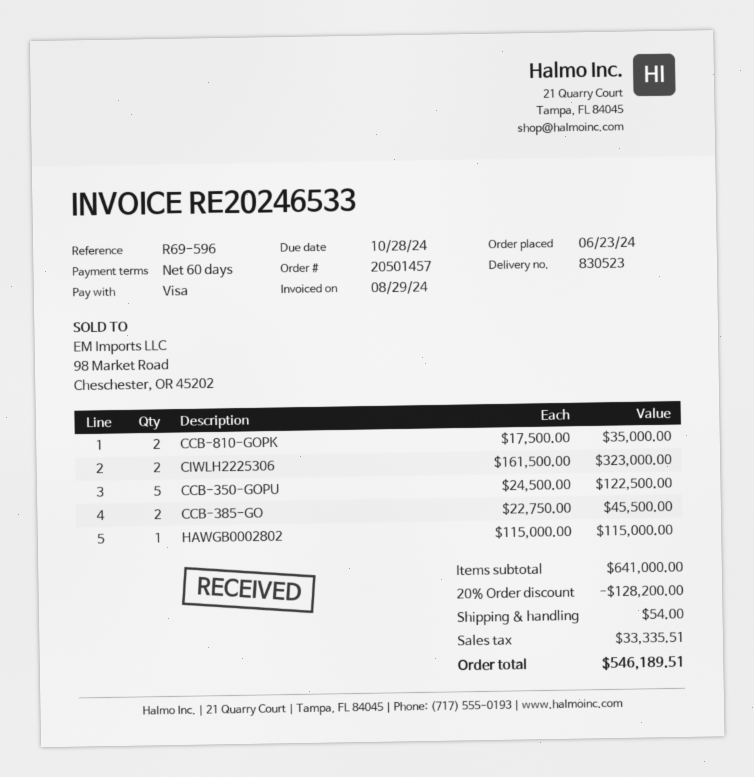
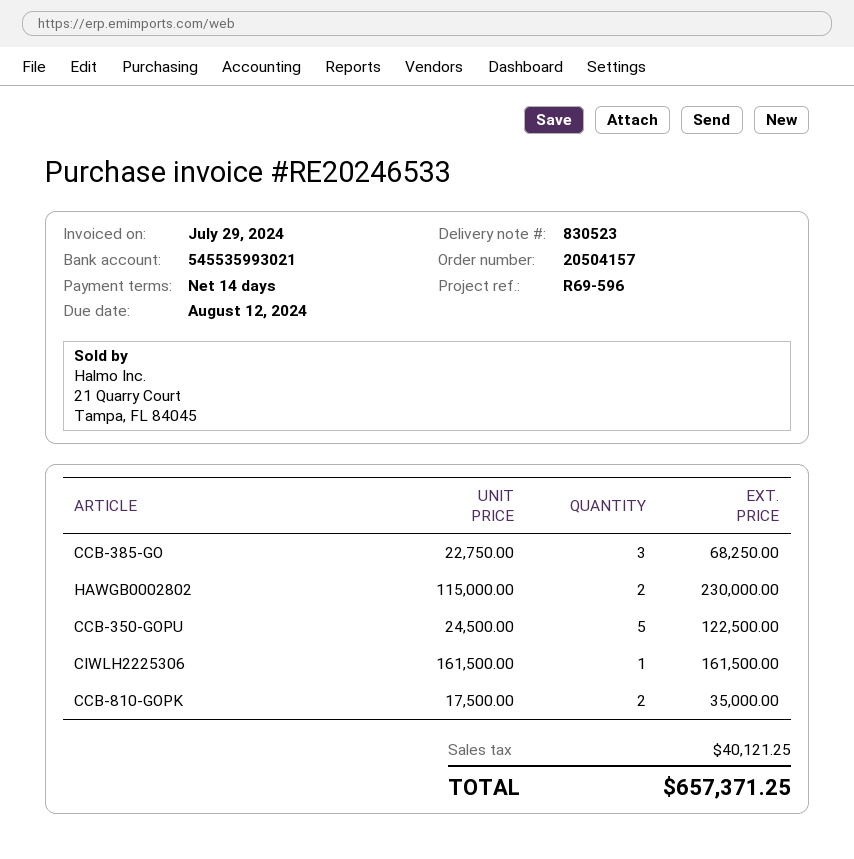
order number: 20501457 -> 20504157
invoice date: 2024-08-29 -> 2024-07-29
payment terms: 60 days -> 14 days
due date: 2024-10-28 -> 2024-08-12
CIWLH2225306: 2 x 161500.00 = 323000.00 -> 1 x 161500.00 = 161500.00
CCB-385-GO: 2 x 22750.00 = 45500.00 -> 3 x 22750.00 = 68250.00
HAWGB0002802: 1 x 115000.00 = 115000.00 -> 2 x 115000.00 = 230000.00
discount: 20% = 128200.00 -> none
shipping: 54.00 -> none
tax: 33335.51 -> 40121.25
total: 546189.51 -> 657371.25

